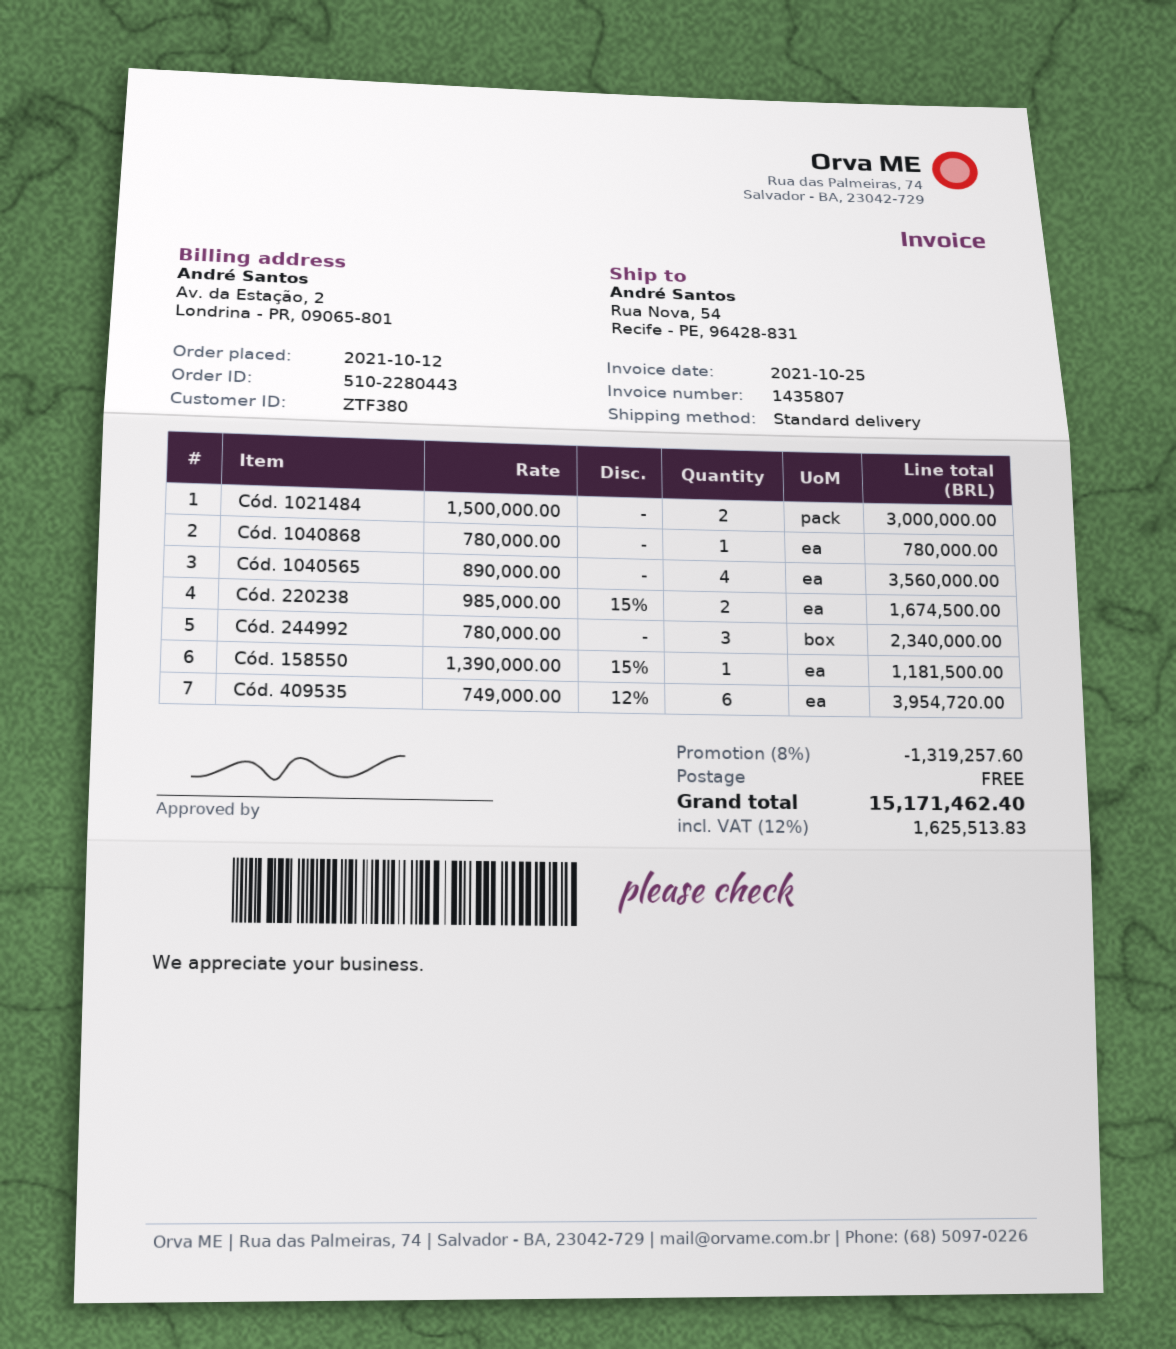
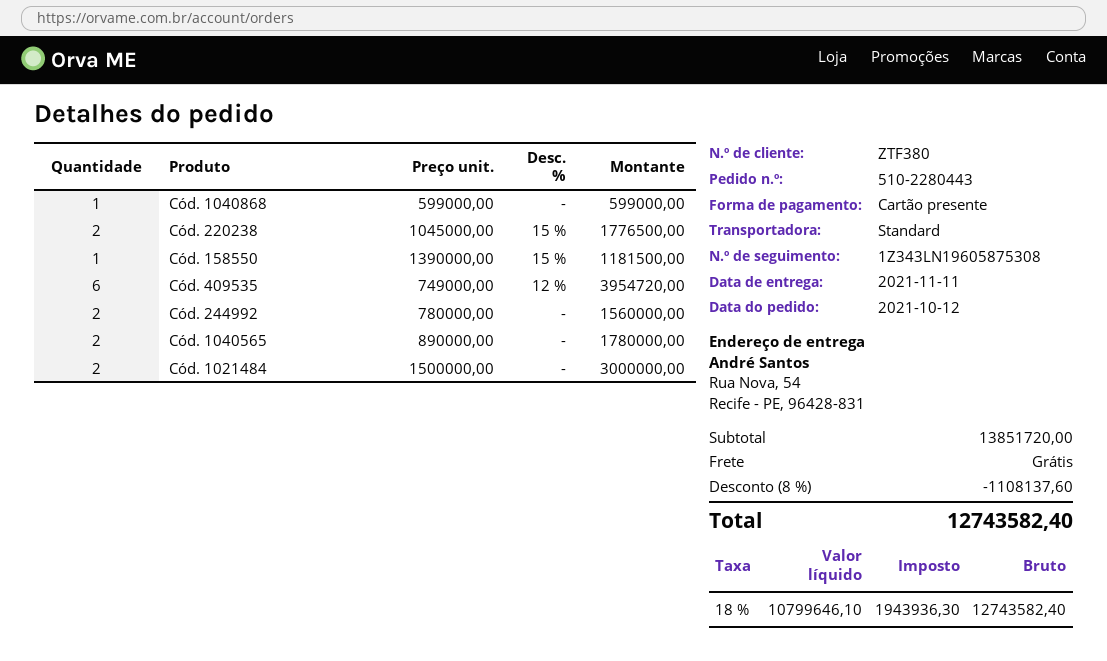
Cód. 1040868: 1 x 780000.00 = 780000.00 -> 1 x 599000.00 = 599000.00
Cód. 1040565: 4 x 890000.00 = 3560000.00 -> 2 x 890000.00 = 1780000.00
Cód. 220238: 2 x 985000.00 - 15% = 1674500.00 -> 2 x 1045000.00 - 15% = 1776500.00
Cód. 244992: 3 x 780000.00 = 2340000.00 -> 2 x 780000.00 = 1560000.00
discount: 8% = 1319257.60 -> 8% = 1108137.60
tax: 12% = 1625513.83 -> 18% = 1943936.30
total: 15171462.40 -> 12743582.40

